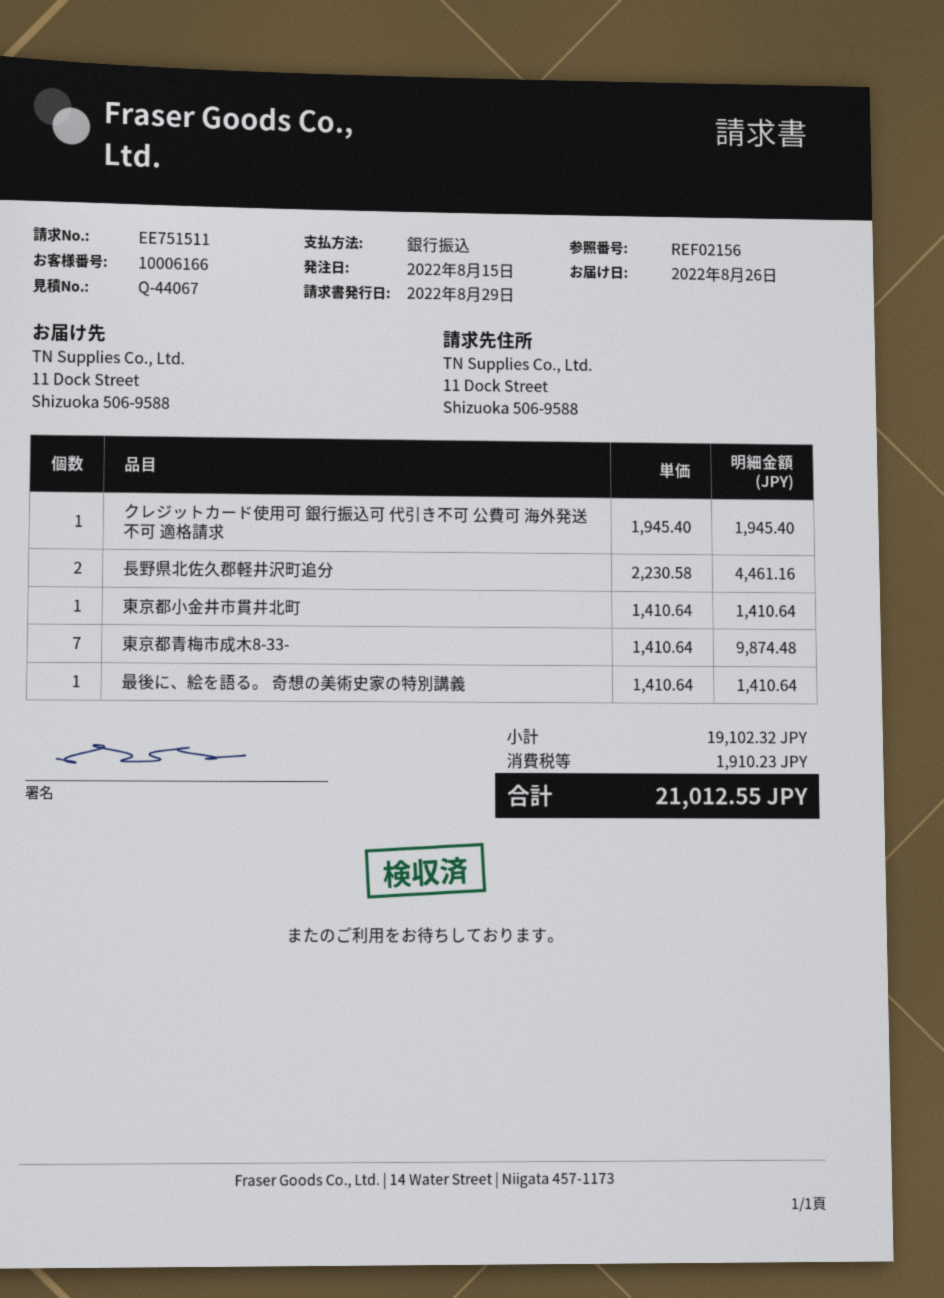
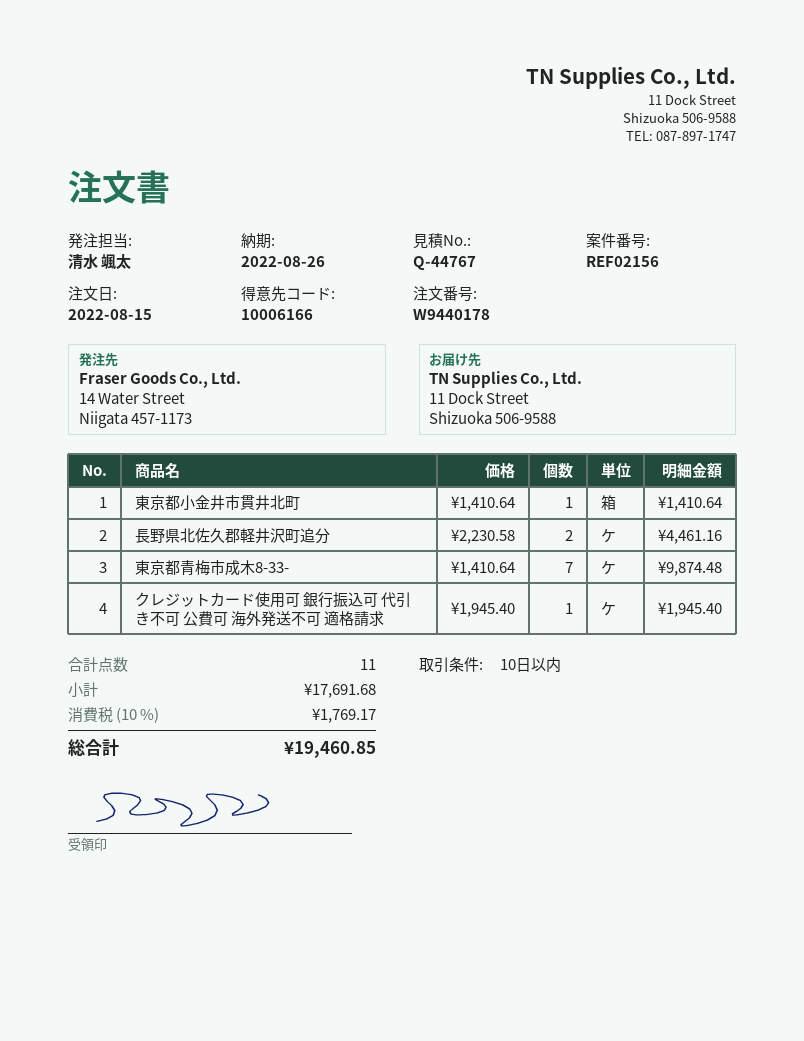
quote number: Q-44067 -> Q-44767
最後に、絵を語る。 奇想の美術史家の特別講義: 1 x 1410.64 = 1410.64 -> none
subtotal: 19102.32 -> 17691.68
tax: 1910.23 -> 1769.17
total: 21012.55 -> 19460.85

